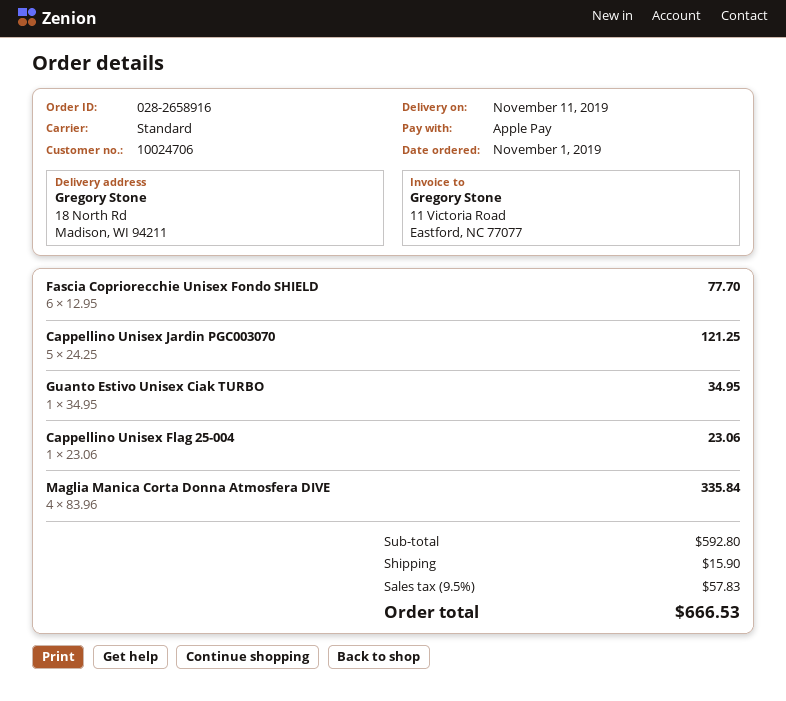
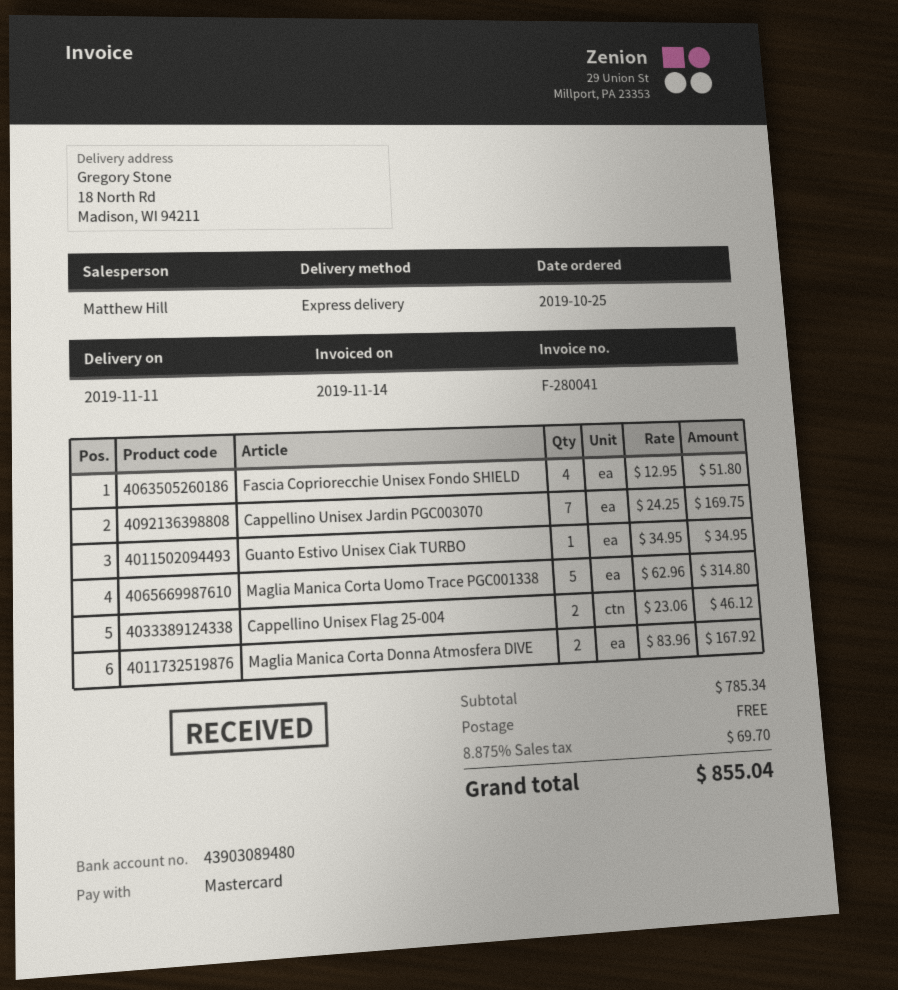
order date: 2019-11-01 -> 2019-10-25
payment method: Apple Pay -> Mastercard
shipping method: standard -> express
Fascia Copriorecchie Unisex Fondo SHIELD: 6 x 12.95 = 77.70 -> 4 x 12.95 = 51.80
Cappellino Unisex Jardin PGC003070: 5 x 24.25 = 121.25 -> 7 x 24.25 = 169.75
Cappellino Unisex Flag 25-004: 1 x 23.06 = 23.06 -> 2 x 23.06 = 46.12
Maglia Manica Corta Donna Atmosfera DIVE: 4 x 83.96 = 335.84 -> 2 x 83.96 = 167.92
Maglia Manica Corta Uomo Trace PGC001338: none -> 5 x 62.96 = 314.80
subtotal: 592.80 -> 785.34
shipping: 15.90 -> 0.00
tax: 9.5% = 57.83 -> 8.875% = 69.70
total: 666.53 -> 855.04

